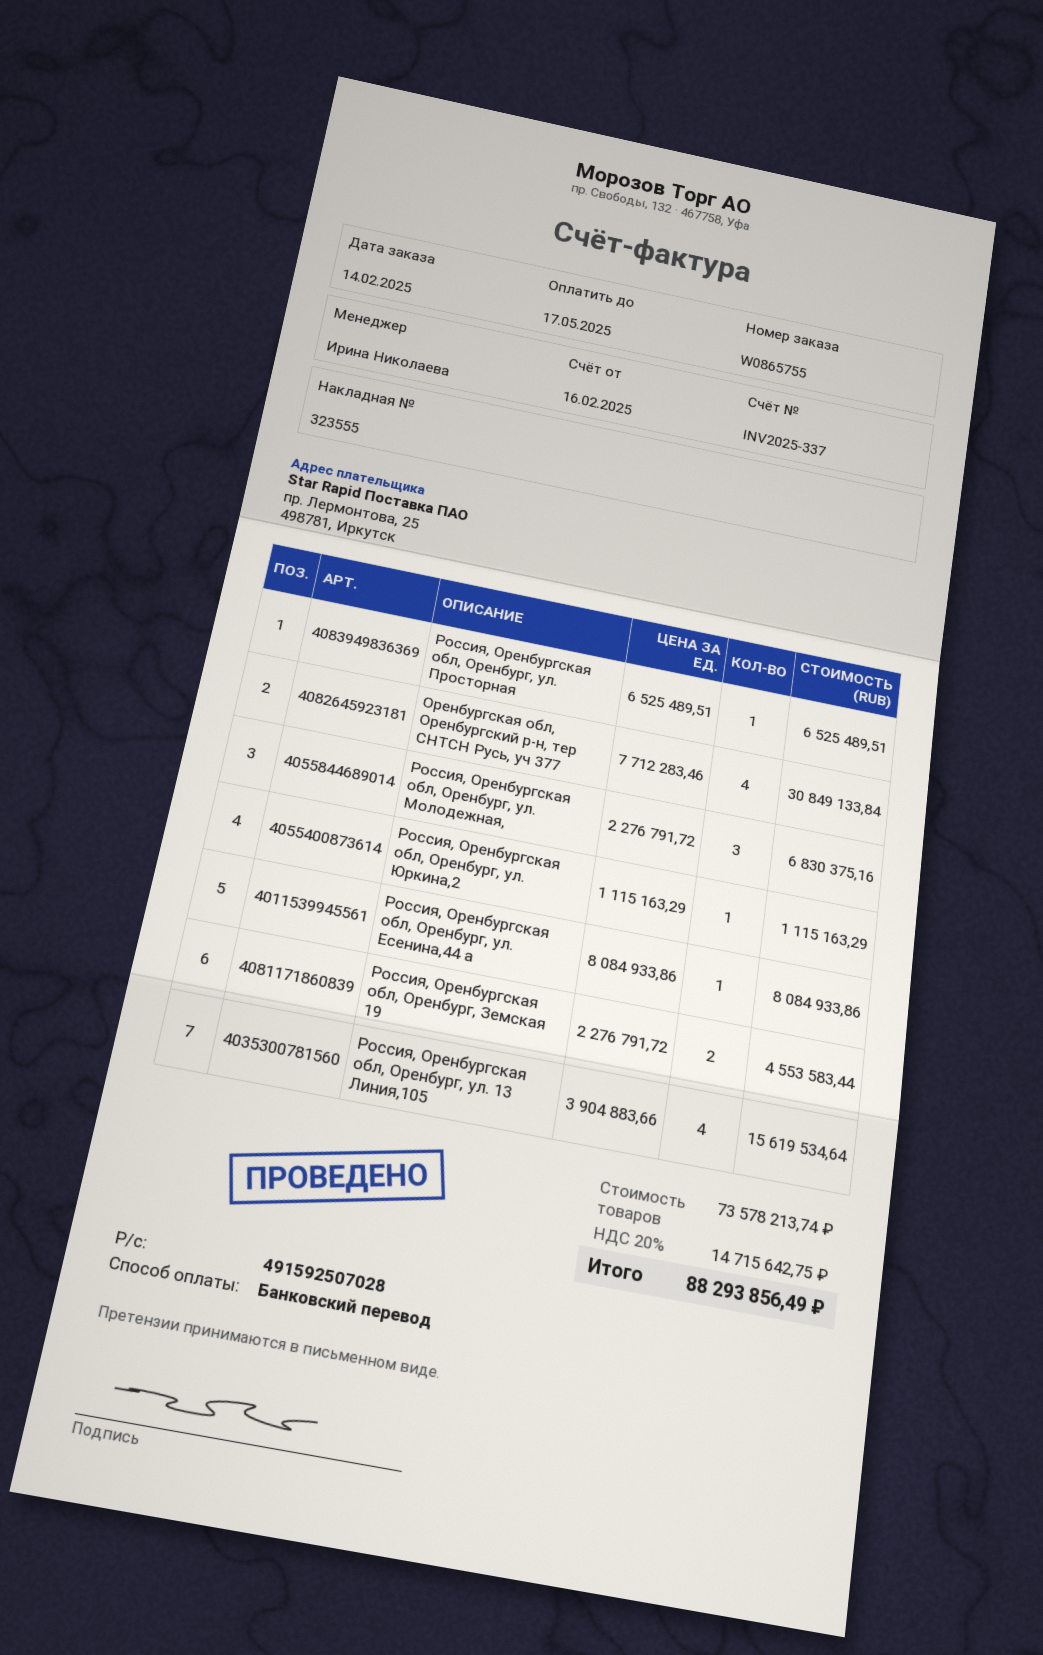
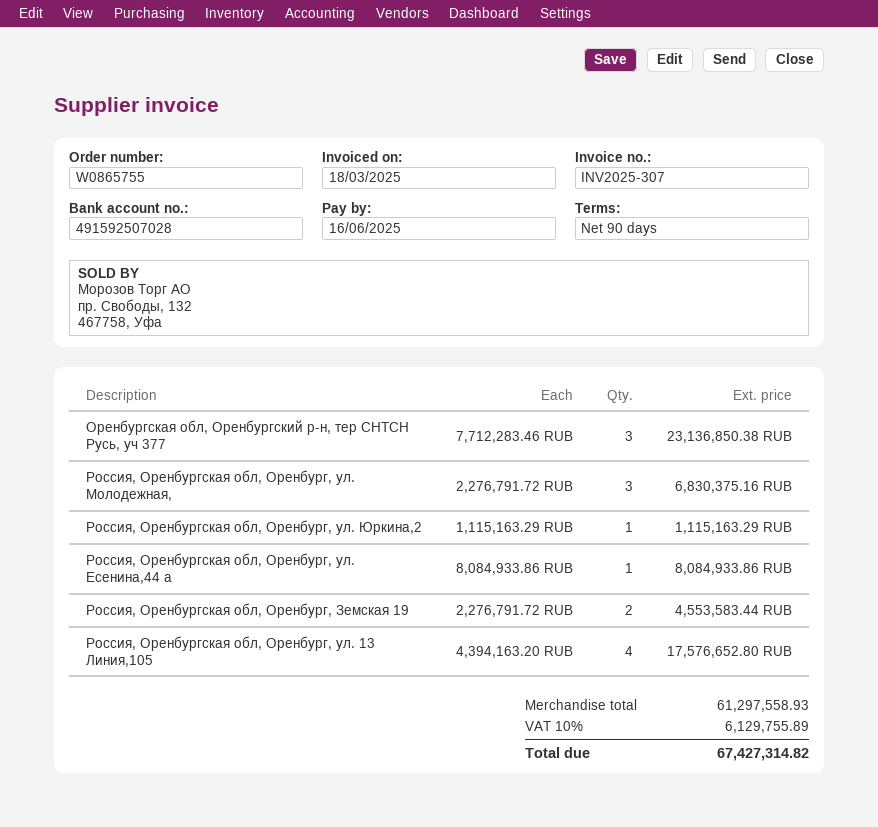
invoice number: INV2025-337 -> INV2025-307
invoice date: 2025-02-16 -> 2025-03-18
due date: 2025-05-17 -> 2025-06-16
Россия, Оренбургская обл, Оренбург, ул. Просторная: 1 x 6525489.51 = 6525489.51 -> none
Оренбургская обл, Оренбургский р-н, тер СНТСН Русь, уч 377: 4 x 7712283.46 = 30849133.84 -> 3 x 7712283.46 = 23136850.38
Россия, Оренбургская обл, Оренбург, ул. 13 Линия,105: 4 x 3904883.66 = 15619534.64 -> 4 x 4394163.20 = 17576652.80
subtotal: 73578213.74 -> 61297558.93
tax: 20% = 14715642.75 -> 10% = 6129755.89
total: 88293856.49 -> 67427314.82

